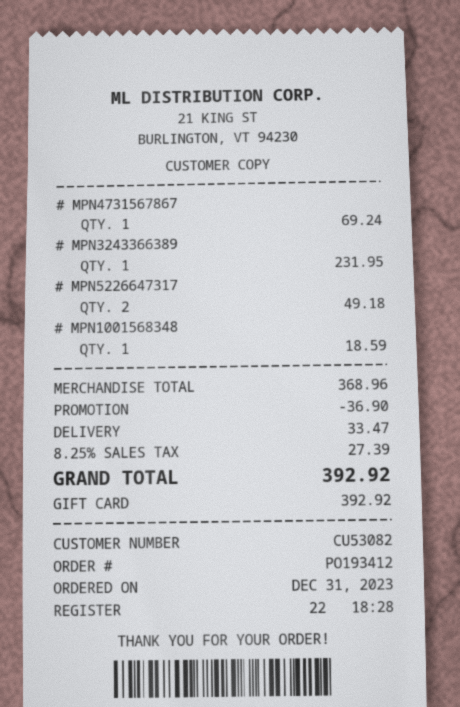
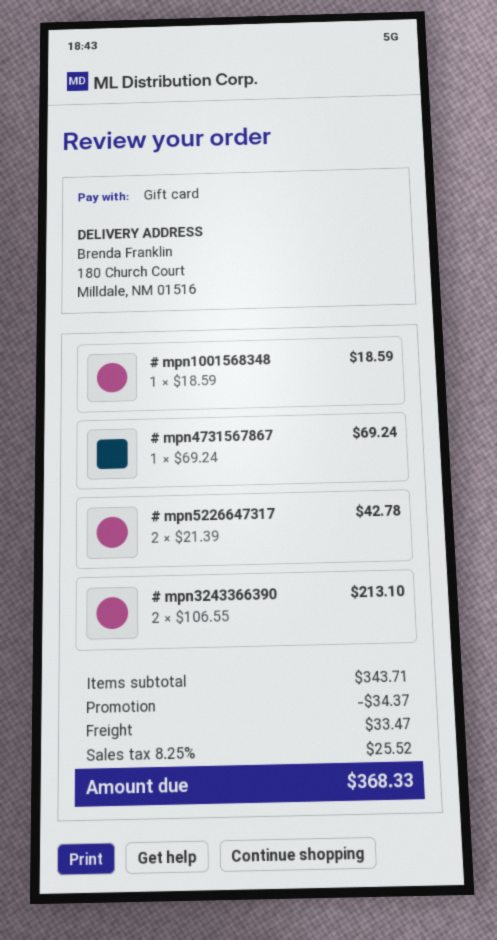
# MPN3243366389: 1 for 231.95 -> none
# MPN5226647317: 2 for 49.18 -> 2 for 42.78
# mpn3243366390: none -> 2 for 213.10
subtotal: 368.96 -> 343.71
discount: 36.90 -> 34.37
tax: 8.25% = 27.39 -> 8.25% = 25.52
total: 392.92 -> 368.33

